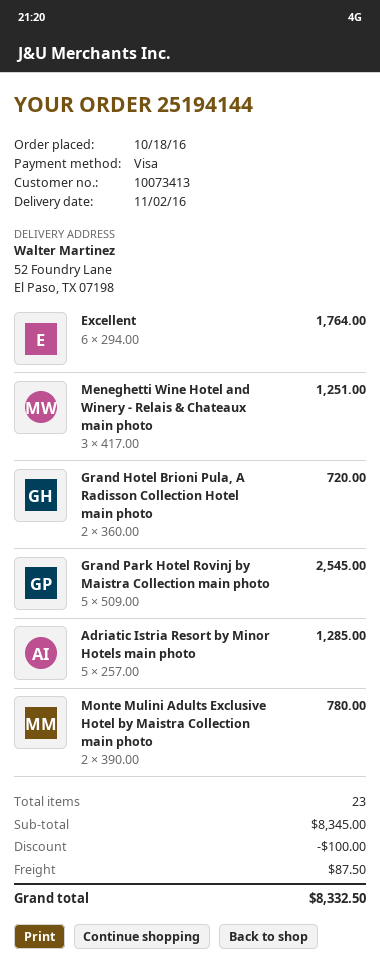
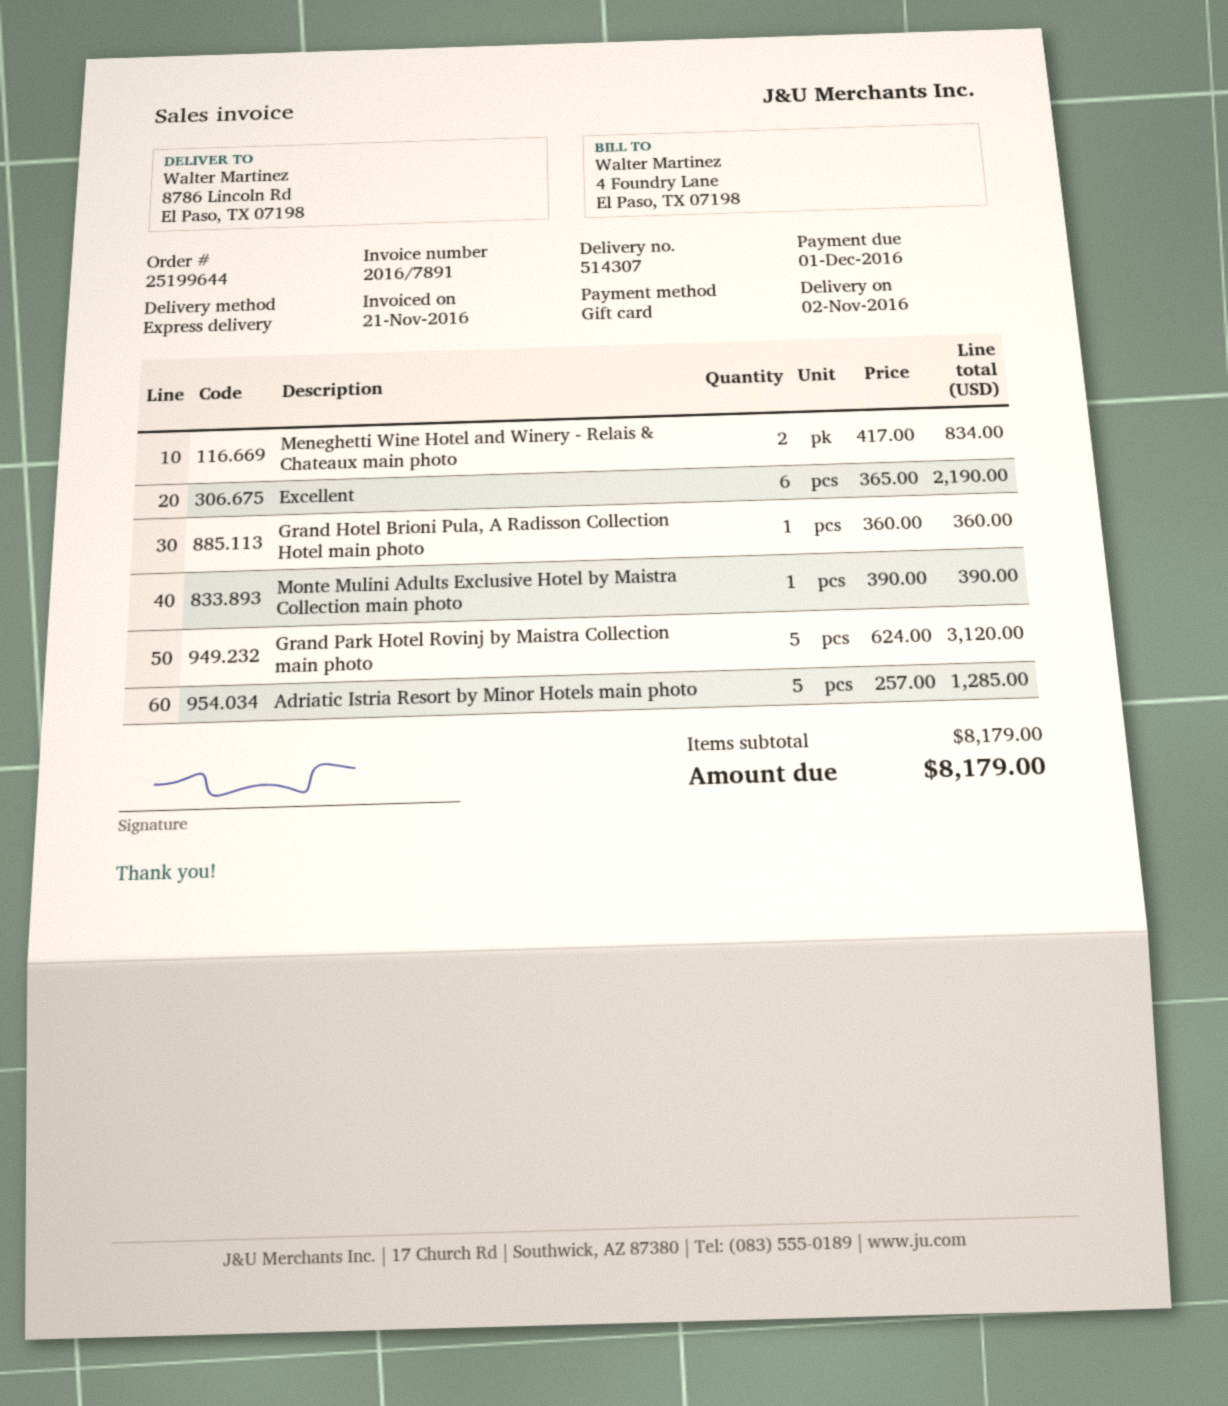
order number: 25194144 -> 25199644
payment method: Visa -> gift card
ship to: 52 Foundry Lane, El Paso, TX 07198 -> 8786 Lincoln Rd, El Paso, TX 07198
Excellent: 6 x 294.00 = 1764.00 -> 6 x 365.00 = 2190.00
Meneghetti Wine Hotel and Winery - Relais & Chateaux main photo: 3 x 417.00 = 1251.00 -> 2 x 417.00 = 834.00
Grand Hotel Brioni Pula, A Radisson Collection Hotel main photo: 2 x 360.00 = 720.00 -> 1 x 360.00 = 360.00
Grand Park Hotel Rovinj by Maistra Collection main photo: 5 x 509.00 = 2545.00 -> 5 x 624.00 = 3120.00
Monte Mulini Adults Exclusive Hotel by Maistra Collection main photo: 2 x 390.00 = 780.00 -> 1 x 390.00 = 390.00
subtotal: 8345.00 -> 8179.00
discount: 100.00 -> none
shipping: 87.50 -> none
total: 8332.50 -> 8179.00

